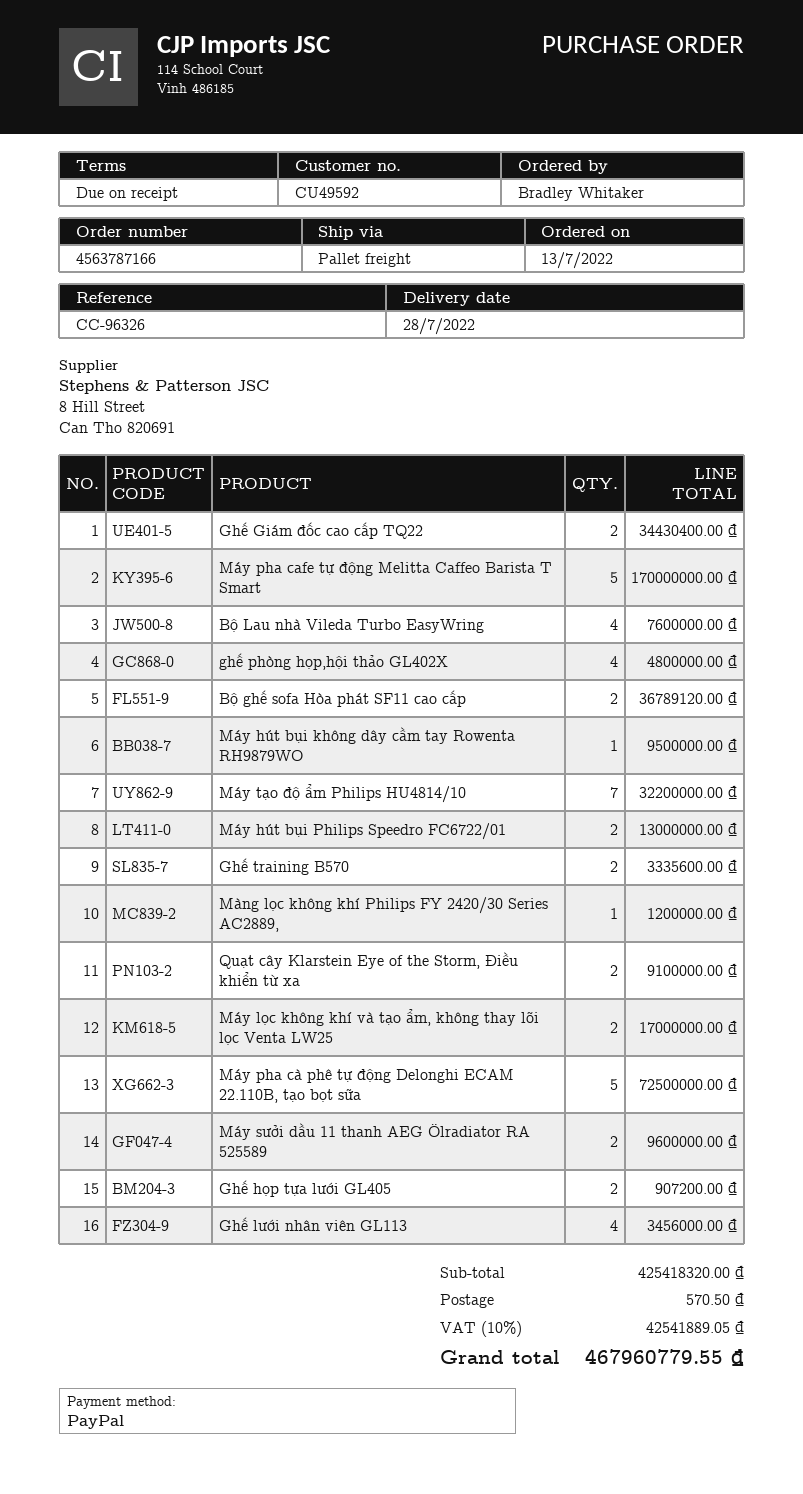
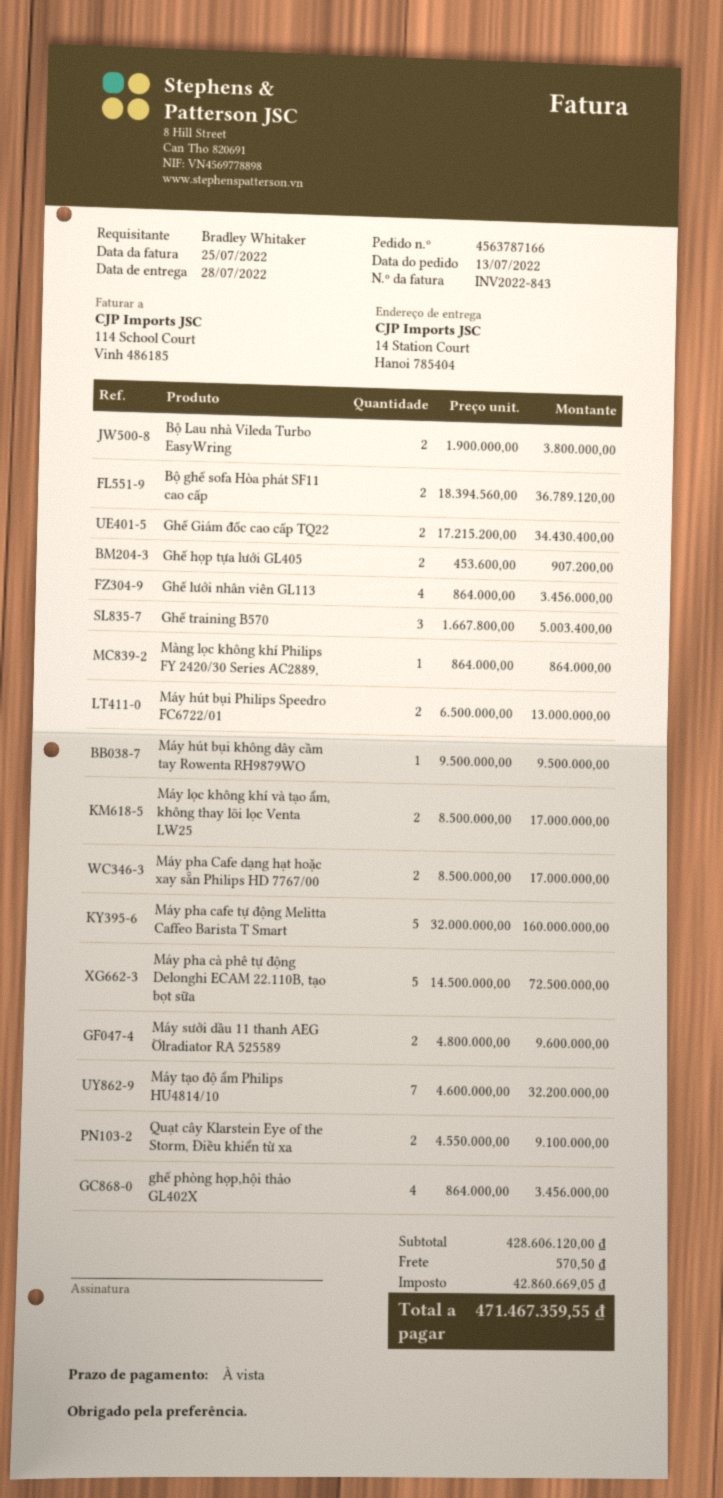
Máy pha cafe tự động Melitta Caffeo Barista T Smart: 5 for 170000000.00 -> 5 for 160000000.00
Bộ Lau nhà Vileda Turbo EasyWring: 4 for 7600000.00 -> 2 for 3800000.00
ghế phòng họp,hội thảo GL402X: 4 for 4800000.00 -> 4 for 3456000.00
Ghế training B570: 2 for 3335600.00 -> 3 for 5003400.00
Màng lọc không khí Philips FY 2420/30 Series AC2889,: 1 for 1200000.00 -> 1 for 864000.00
Máy pha Cafe dạng hạt hoặc xay sẵn Philips HD 7767/00: none -> 2 for 17000000.00
subtotal: 425418320.00 -> 428606120.00
tax: 42541889.05 -> 42860669.05
total: 467960779.55 -> 471467359.55

